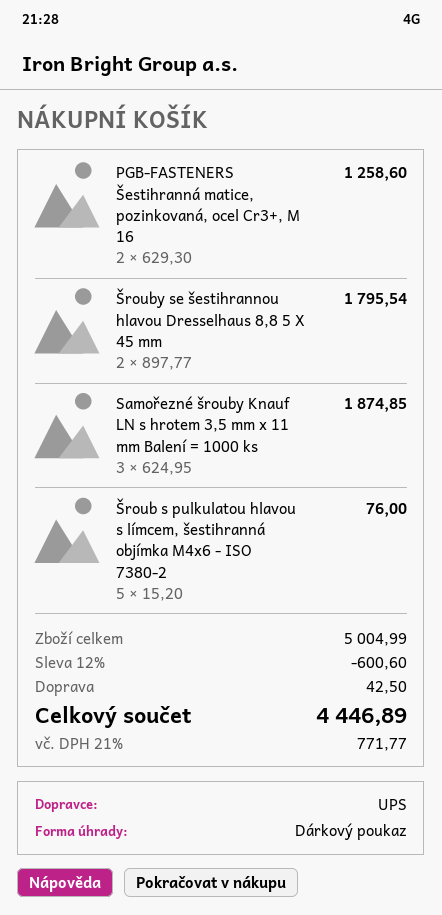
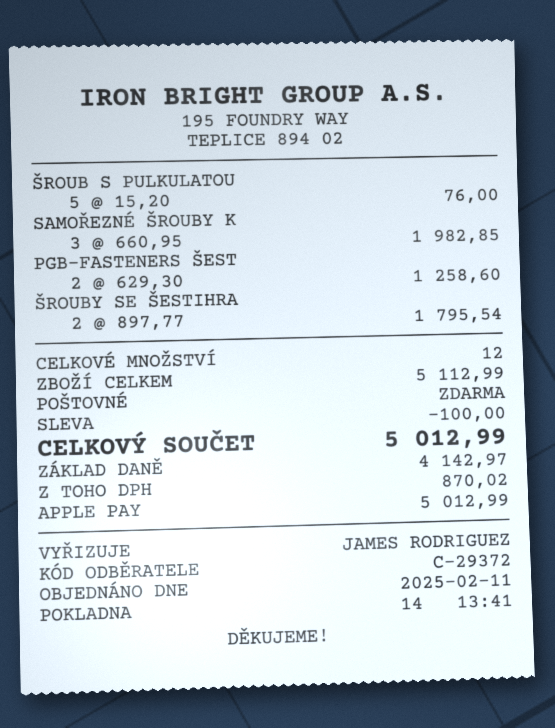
payment method: gift card -> Apple Pay
Samořezné šrouby Knauf LN s hrotem 3,5 mm x 11 mm Balení = 1000 ks: 3 x 624.95 = 1874.85 -> 3 x 660.95 = 1982.85
subtotal: 5004.99 -> 5112.99
discount: 600.60 -> 100.00
shipping: 42.50 -> 0.00
tax: 771.77 -> 870.02
total: 4446.89 -> 5012.99

